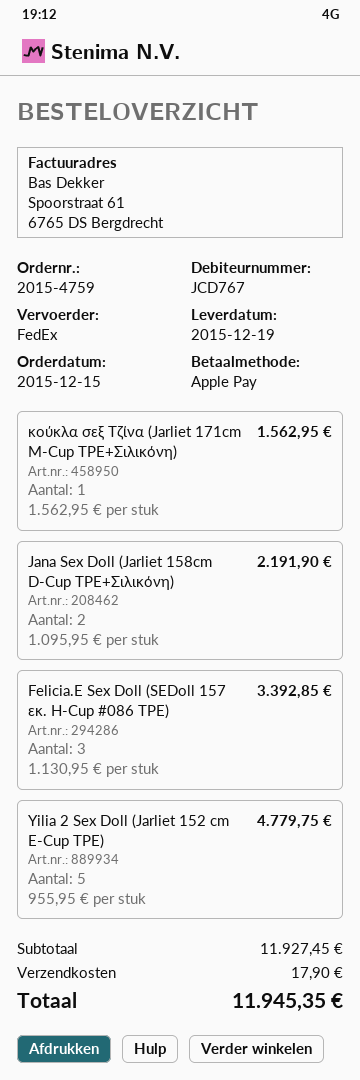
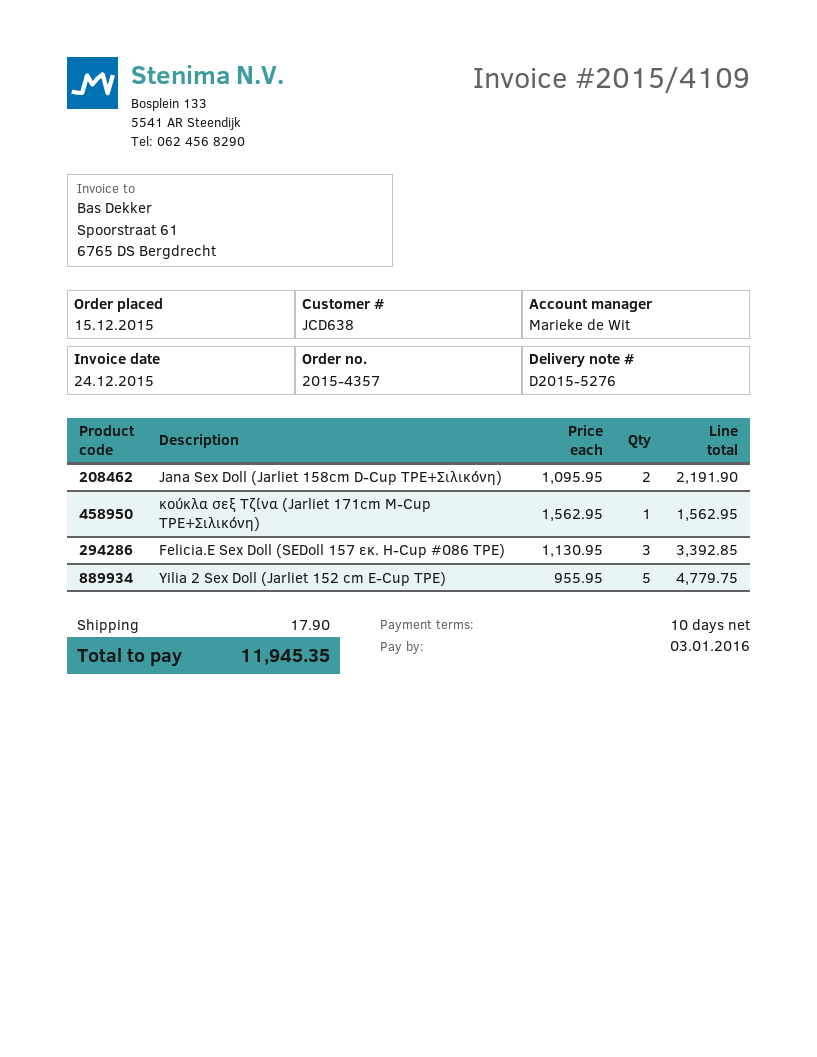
order number: 2015-4759 -> 2015-4357
customer number: JCD767 -> JCD638

